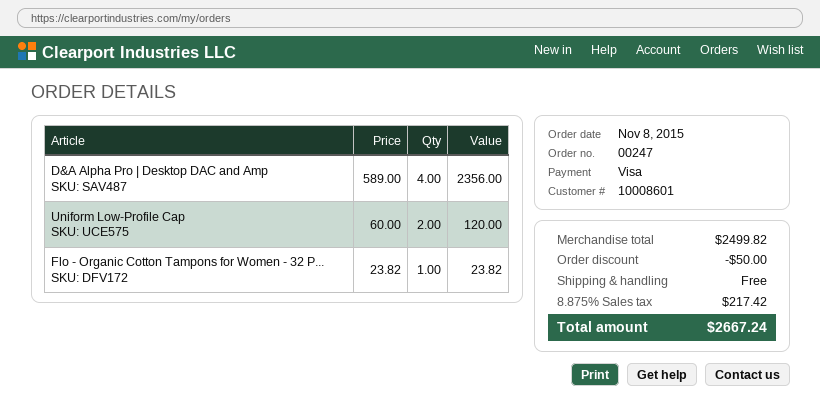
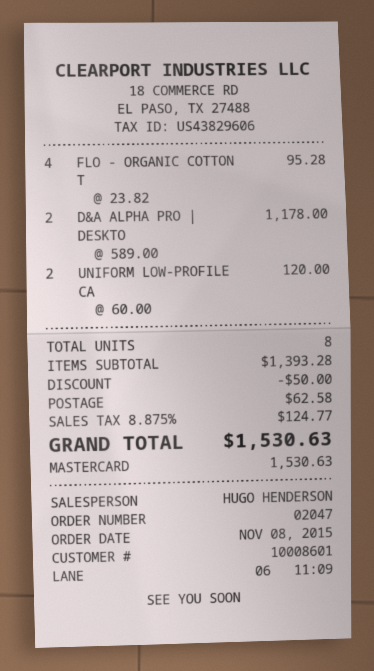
order number: 00247 -> 02047
payment method: Visa -> Mastercard
D&A Alpha Pro | Desktop DAC and Amp: 4 x 589.00 = 2356.00 -> 2 x 589.00 = 1178.00
Flo - Organic Cotton Tampons for Women - 32 P...: 1 x 23.82 = 23.82 -> 4 x 23.82 = 95.28
subtotal: 2499.82 -> 1393.28
shipping: 0.00 -> 62.58
tax: 8.875% = 217.42 -> 8.875% = 124.77
total: 2667.24 -> 1530.63

